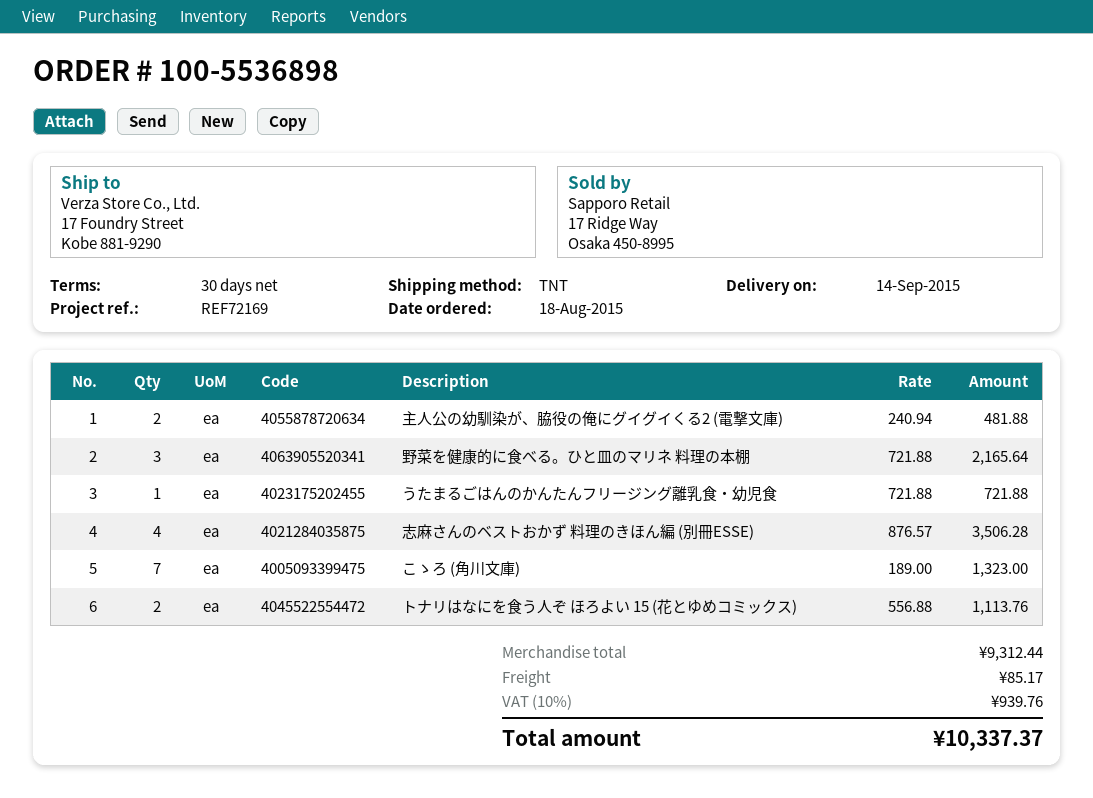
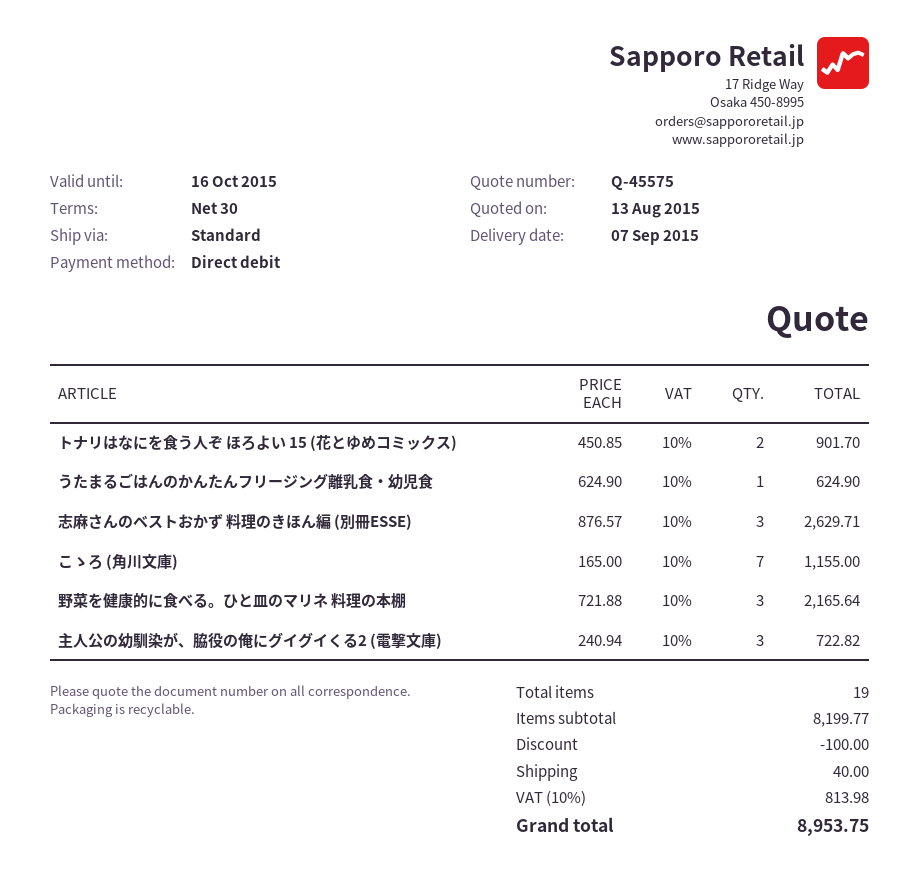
delivery date: 2015-09-14 -> 2015-09-07
shipping method: TNT -> standard
主人公の幼馴染が、脇役の俺にグイグイくる2 (電撃文庫): 2 x 240.94 = 481.88 -> 3 x 240.94 = 722.82
うたまるごはんのかんたんフリージング離乳食・幼児食: 1 x 721.88 = 721.88 -> 1 x 624.90 = 624.90
志麻さんのベストおかず 料理のきほん編 (別冊ESSE): 4 x 876.57 = 3506.28 -> 3 x 876.57 = 2629.71
こゝろ (角川文庫): 7 x 189.00 = 1323.00 -> 7 x 165.00 = 1155.00
トナリはなにを食う人ぞ ほろよい 15 (花とゆめコミックス): 2 x 556.88 = 1113.76 -> 2 x 450.85 = 901.70
subtotal: 9312.44 -> 8199.77
discount: none -> 100.00
shipping: 85.17 -> 40.00
tax: 10% = 939.76 -> 10% = 813.98
total: 10337.37 -> 8953.75

